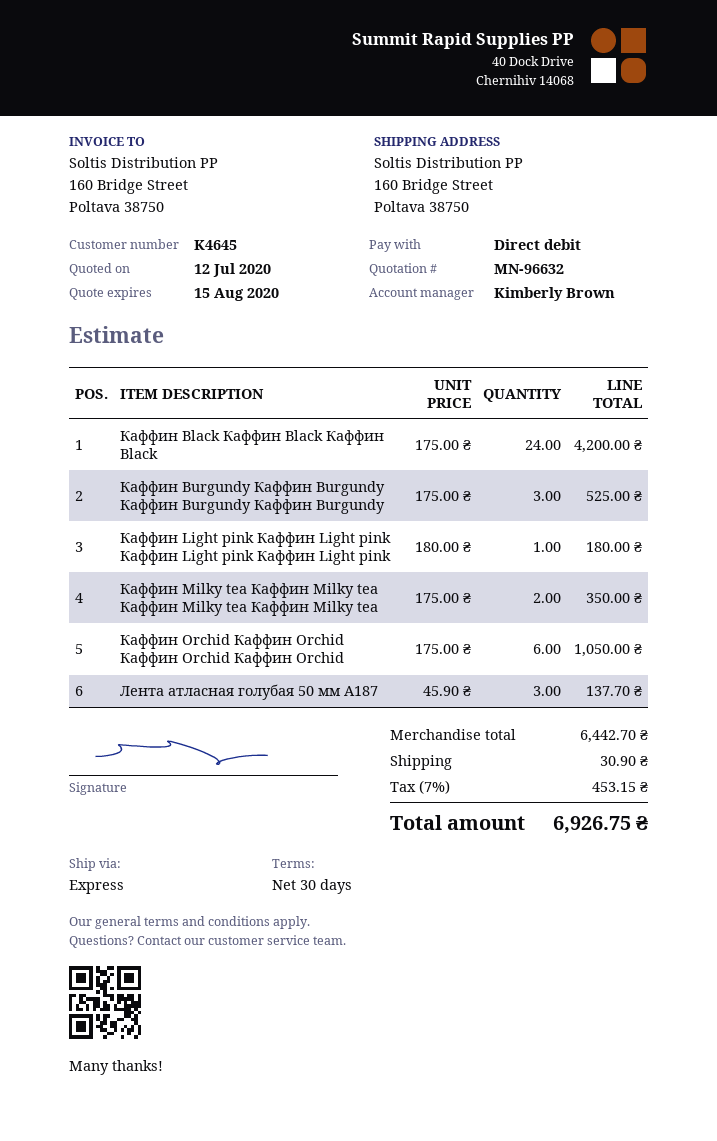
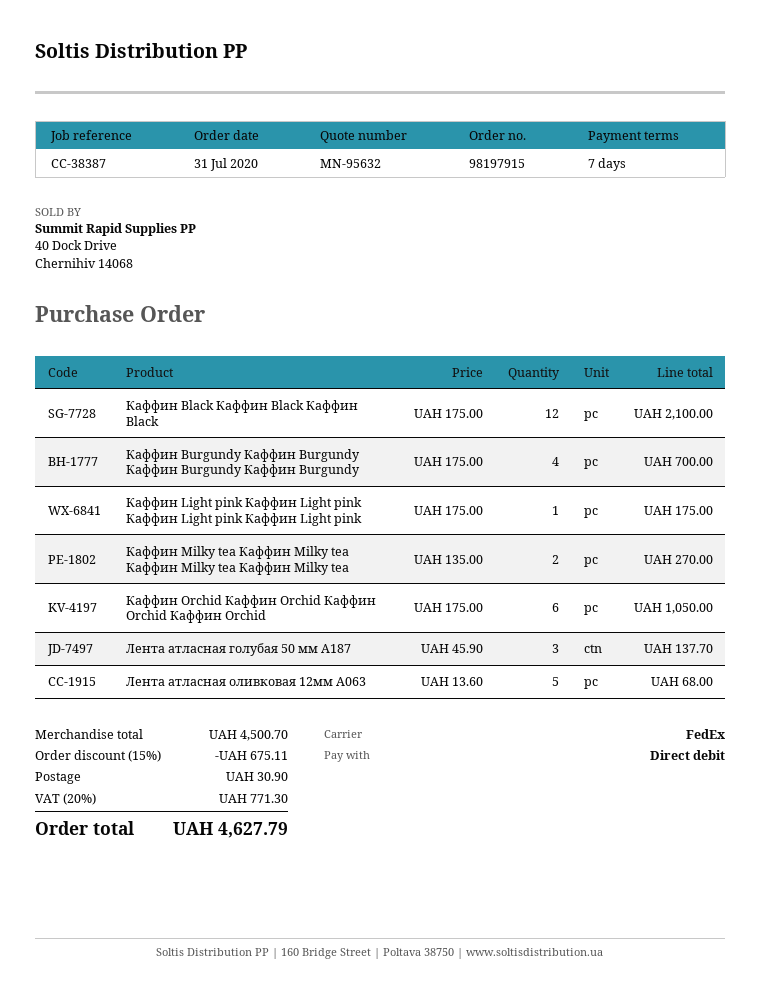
quote number: MN-96632 -> MN-95632
payment terms: 30 days -> 7 days
shipping method: express -> FedEx
Каффин Black Каффин Black Каффин Black: 24 x 175.00 = 4200.00 -> 12 x 175.00 = 2100.00
Каффин Burgundy Каффин Burgundy Каффин Burgundy Каффин Burgundy: 3 x 175.00 = 525.00 -> 4 x 175.00 = 700.00
Каффин Light pink Каффин Light pink Каффин Light pink Каффин Light pink: 1 x 180.00 = 180.00 -> 1 x 175.00 = 175.00
Каффин Milky tea Каффин Milky tea Каффин Milky tea Каффин Milky tea: 2 x 175.00 = 350.00 -> 2 x 135.00 = 270.00
Лента атласная оливковая 12мм А063: none -> 5 x 13.60 = 68.00
subtotal: 6442.70 -> 4500.70
discount: none -> 15% = 675.11
tax: 7% = 453.15 -> 20% = 771.30
total: 6926.75 -> 4627.79

